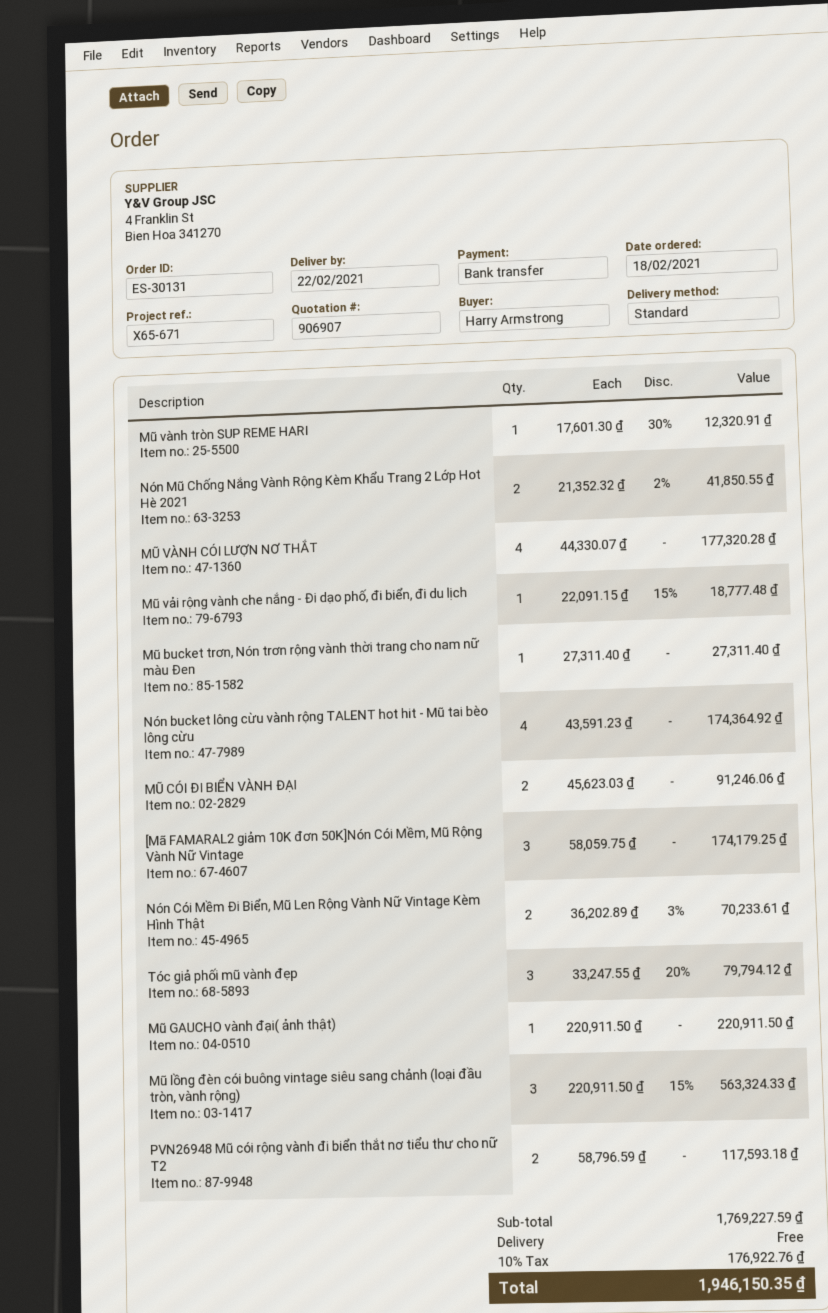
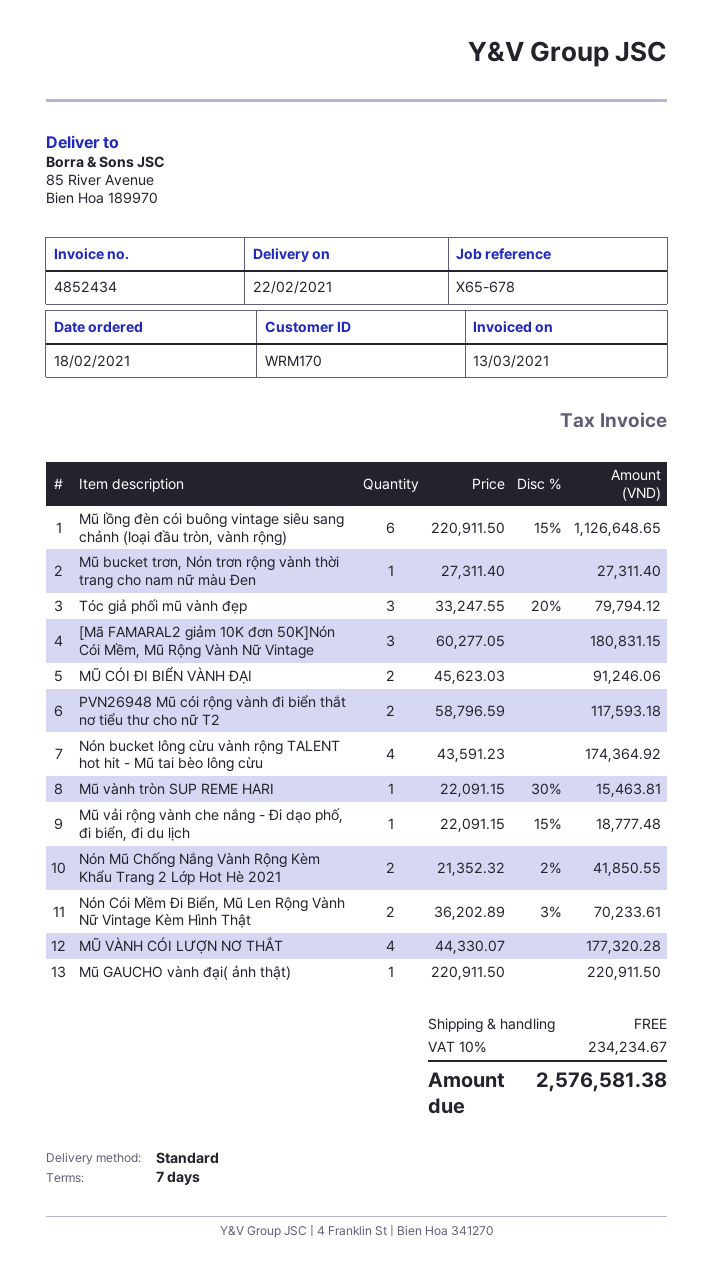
reference: X65-671 -> X65-678
Mũ vành tròn SUP REME HARI: 1 x 17601.30 - 30% = 12320.91 -> 1 x 22091.15 - 30% = 15463.81
[Mã FAMARAL2 giảm 10K đơn 50K]Nón Cói Mềm, Mũ Rộng Vành Nữ Vintage: 3 x 58059.75 = 174179.25 -> 3 x 60277.05 = 180831.15
Mũ lồng đèn cói buông vintage siêu sang chảnh (loại đầu tròn, vành rộng): 3 x 220911.50 - 15% = 563324.33 -> 6 x 220911.50 - 15% = 1126648.65
tax: 10% = 176922.76 -> 10% = 234234.67
total: 1946150.35 -> 2576581.38

